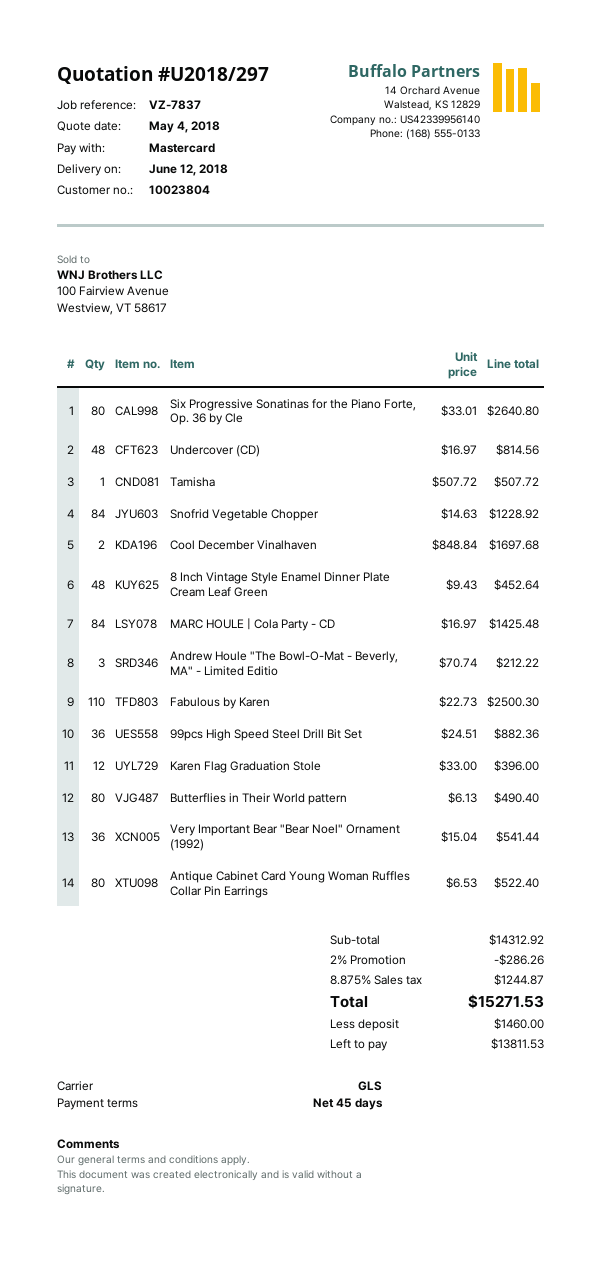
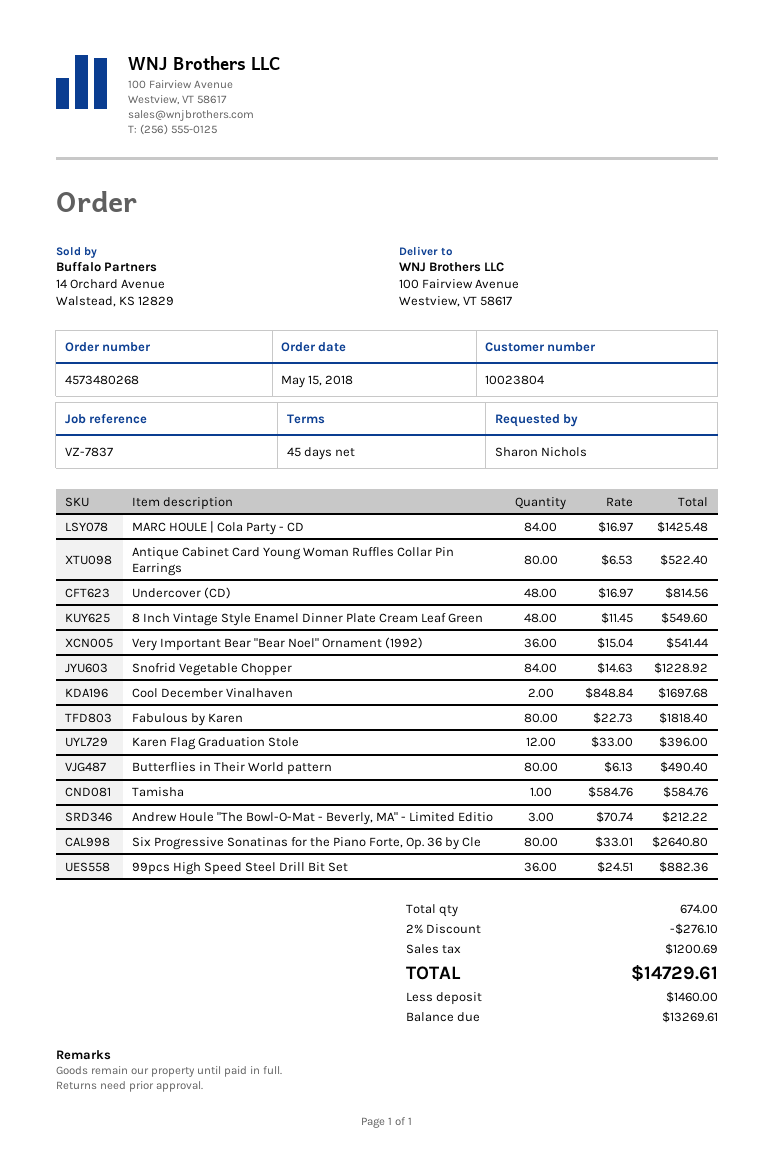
Tamisha: 1 x 507.72 = 507.72 -> 1 x 584.76 = 584.76
8 Inch Vintage Style Enamel Dinner Plate Cream Leaf Green: 48 x 9.43 = 452.64 -> 48 x 11.45 = 549.60
Fabulous by Karen: 110 x 22.73 = 2500.30 -> 80 x 22.73 = 1818.40
discount: 2% = 286.26 -> 2% = 276.10
tax: 1244.87 -> 1200.69
total: 15271.53 -> 14729.61
balance: 13811.53 -> 13269.61

